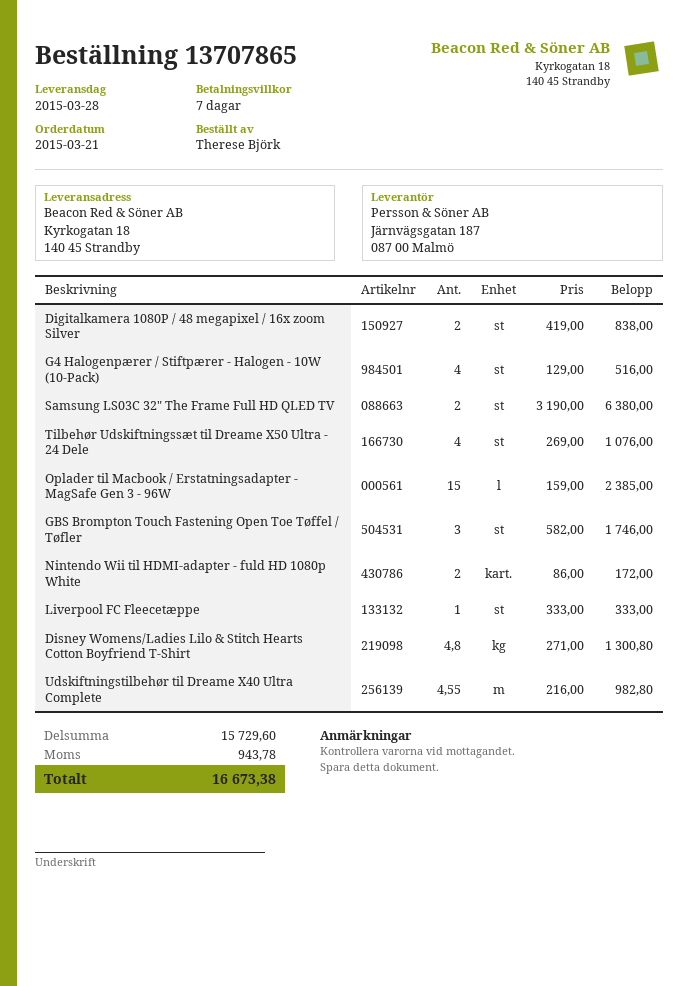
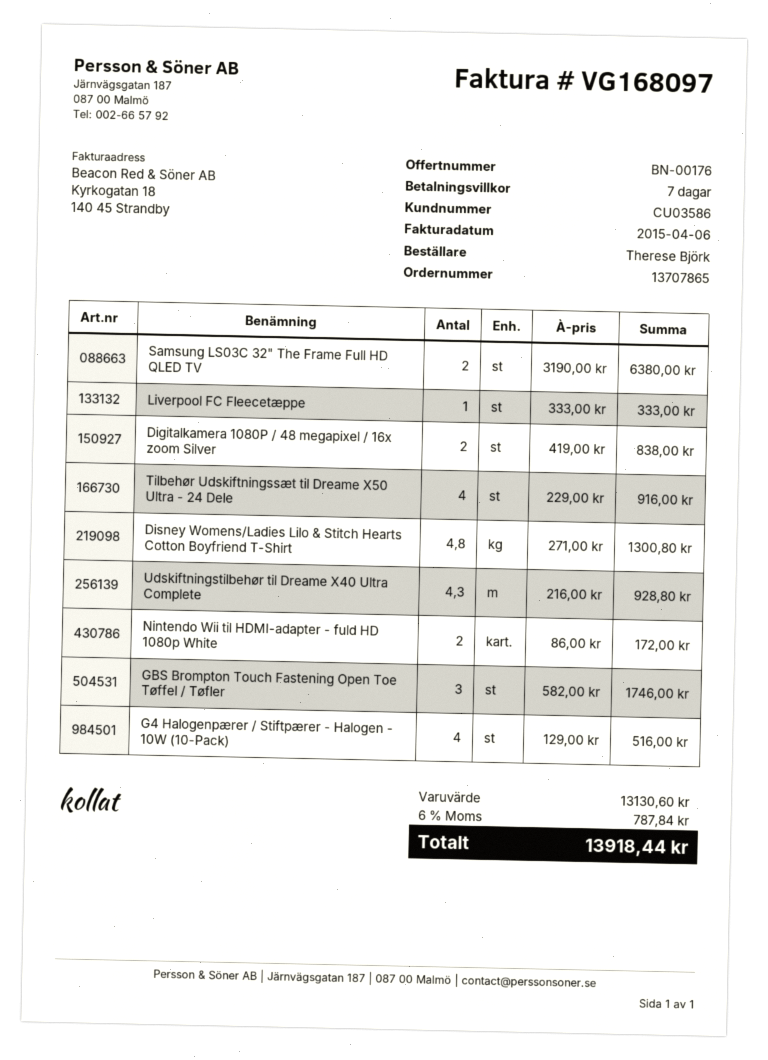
Tilbehør Udskiftningssæt til Dreame X50 Ultra - 24 Dele: 4 x 269.00 = 1076.00 -> 4 x 229.00 = 916.00
Oplader til Macbook / Erstatningsadapter - MagSafe Gen 3 - 96W: 15 x 159.00 = 2385.00 -> none
Udskiftningstilbehør til Dreame X40 Ultra Complete: 4.55 x 216.00 = 982.80 -> 4.3 x 216.00 = 928.80
subtotal: 15729.60 -> 13130.60
tax: 943.78 -> 787.84
total: 16673.38 -> 13918.44

